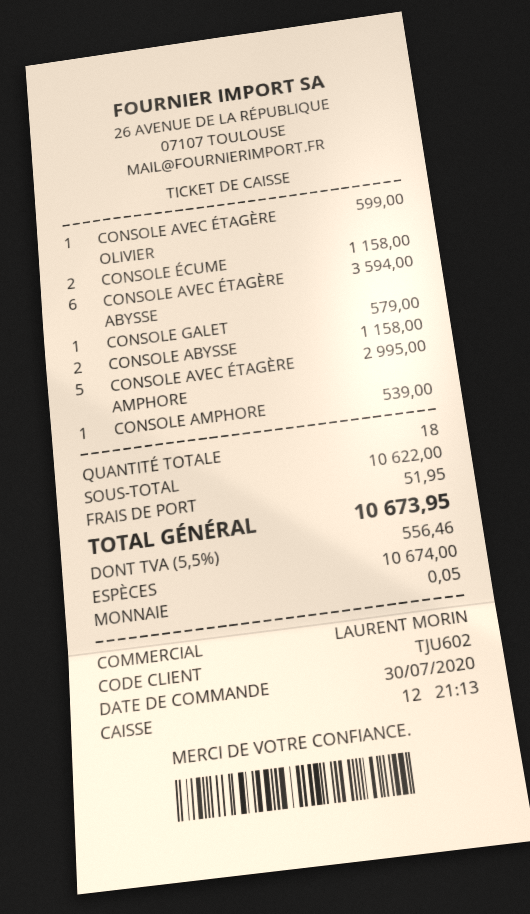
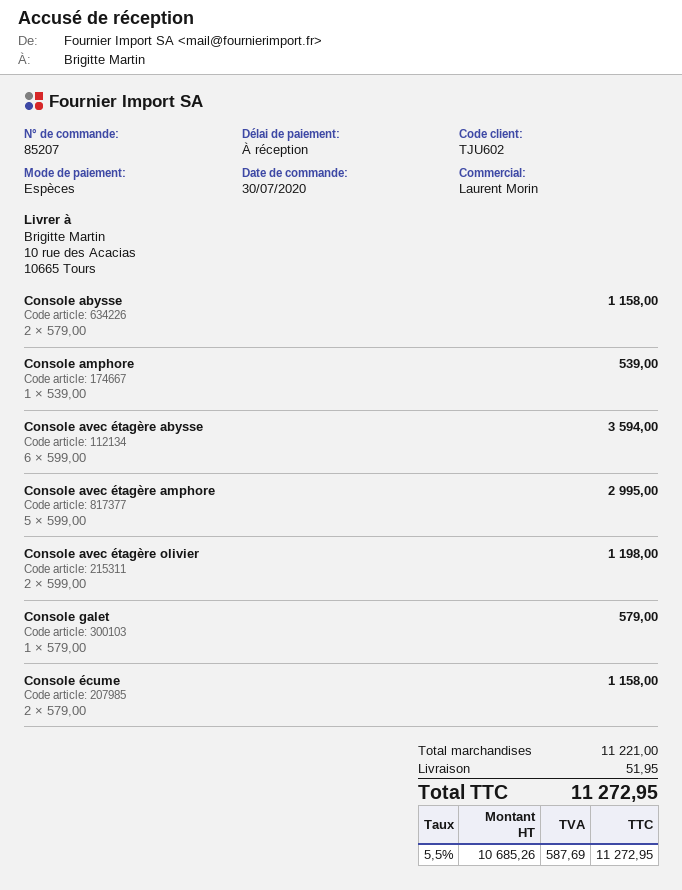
CONSOLE AVEC ÉTAGÈRE OLIVIER: 1 for 599.00 -> 2 for 1198.00
subtotal: 10622.00 -> 11221.00
tax: 5.5% = 556.46 -> 5.5% = 587.69
total: 10673.95 -> 11272.95

